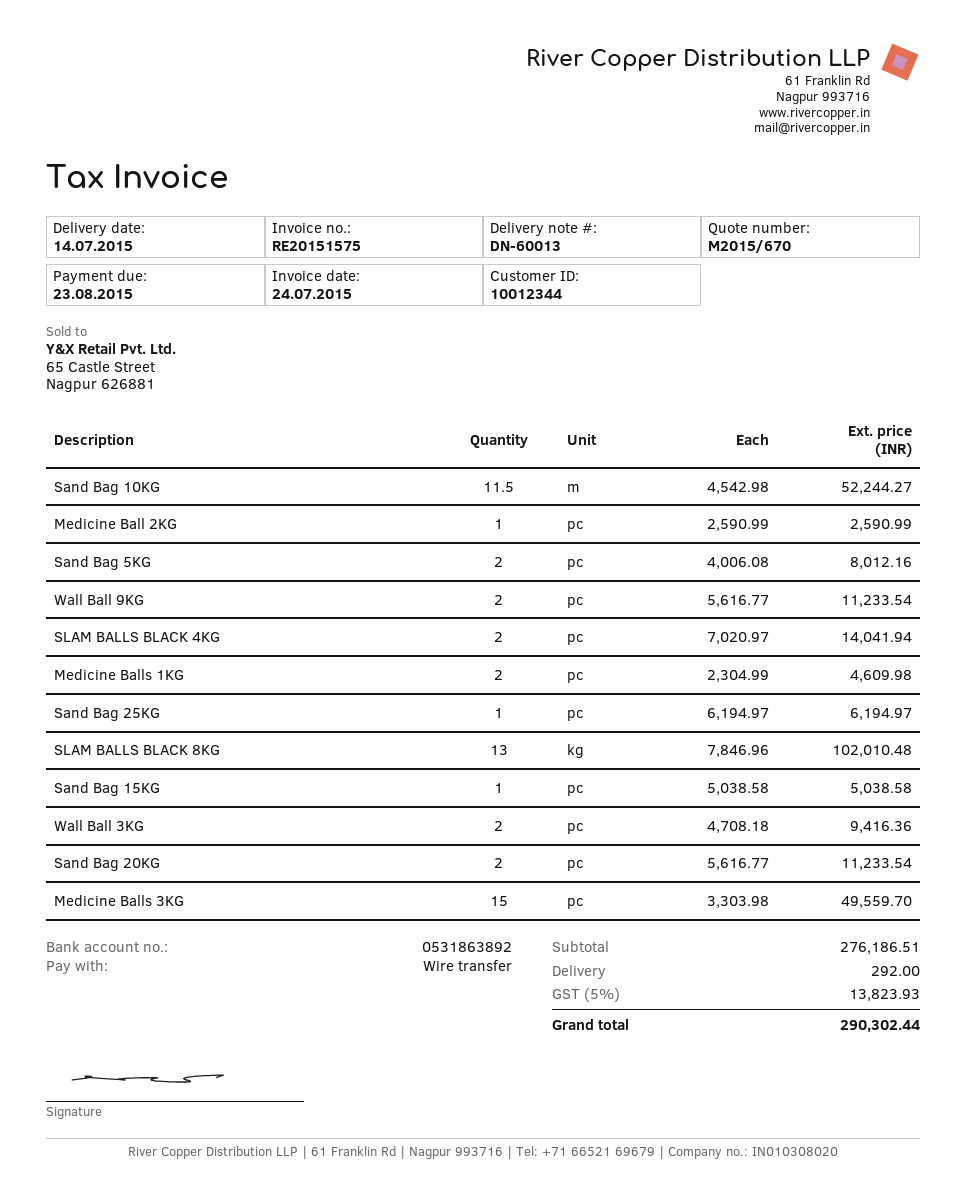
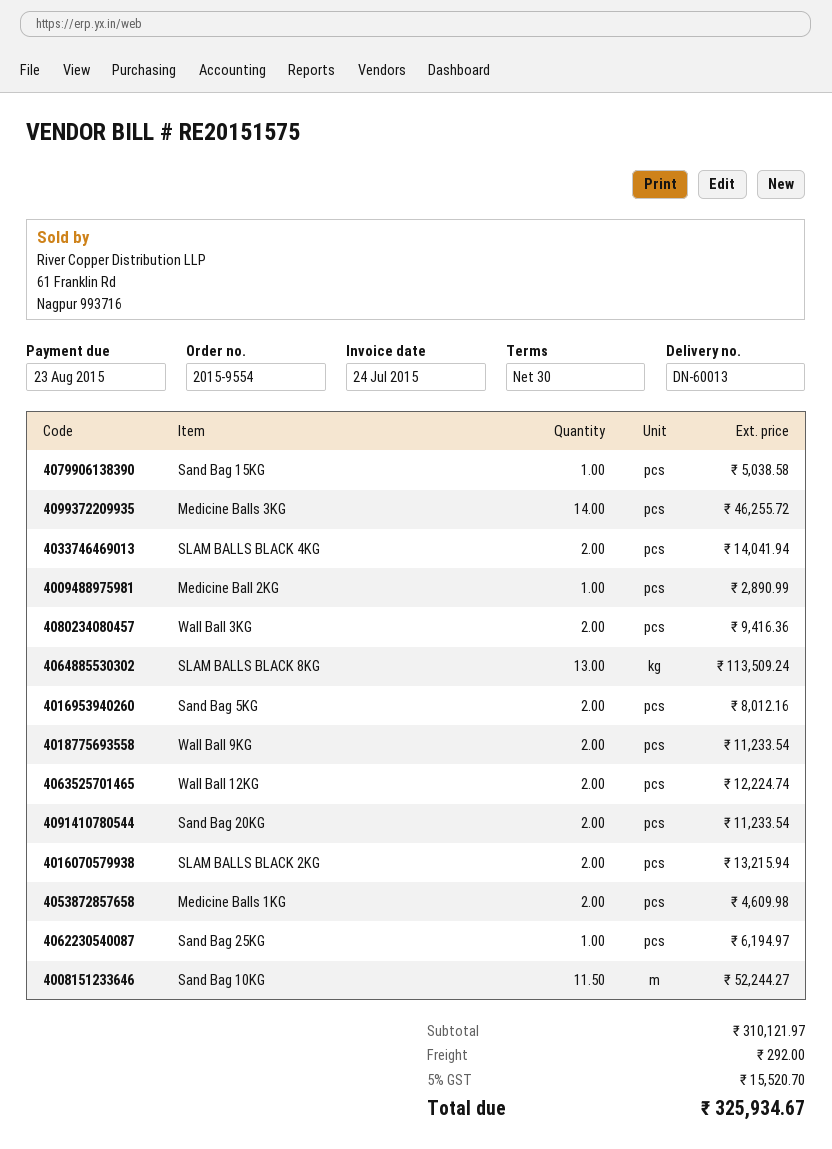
Medicine Ball 2KG: 1 for 2590.99 -> 1 for 2890.99
SLAM BALLS BLACK 8KG: 13 for 102010.48 -> 13 for 113509.24
Medicine Balls 3KG: 15 for 49559.70 -> 14 for 46255.72
Wall Ball 12KG: none -> 2 for 12224.74
SLAM BALLS BLACK 2KG: none -> 2 for 13215.94
subtotal: 276186.51 -> 310121.97
tax: 5% = 13823.93 -> 5% = 15520.70
total: 290302.44 -> 325934.67

